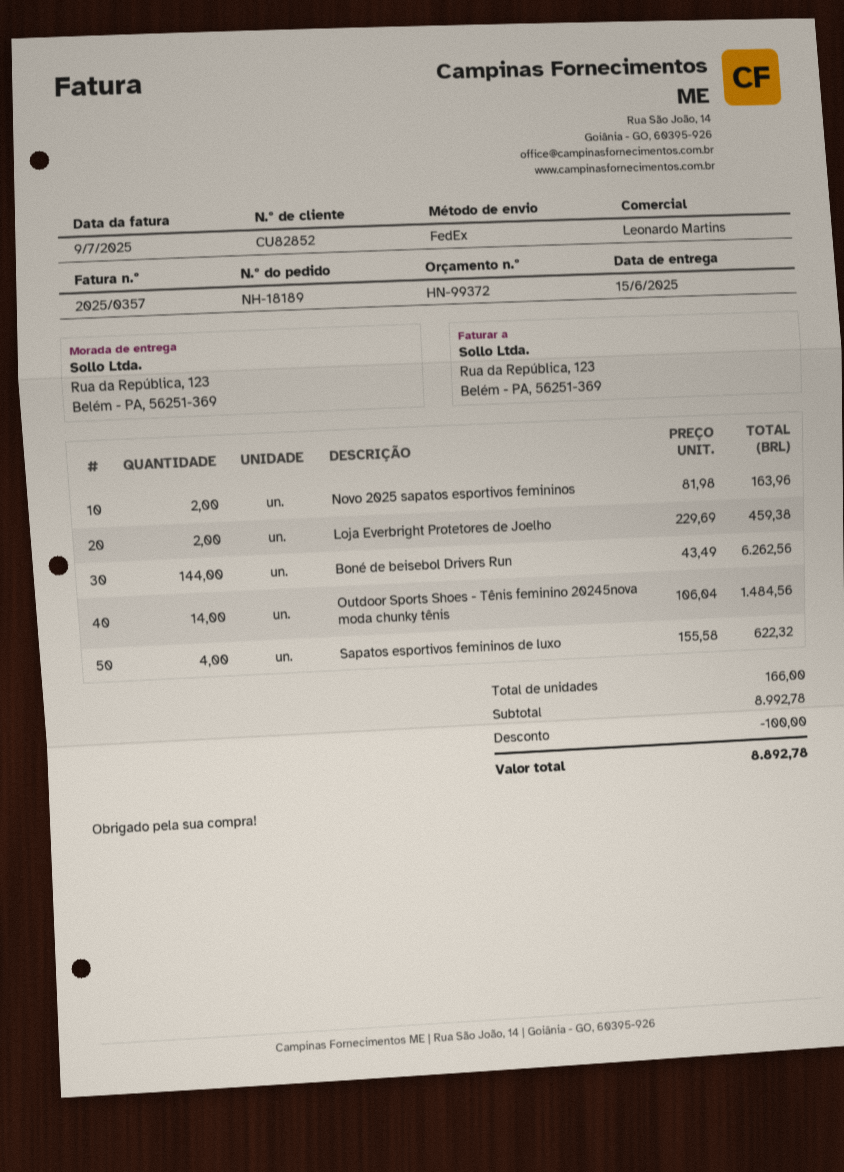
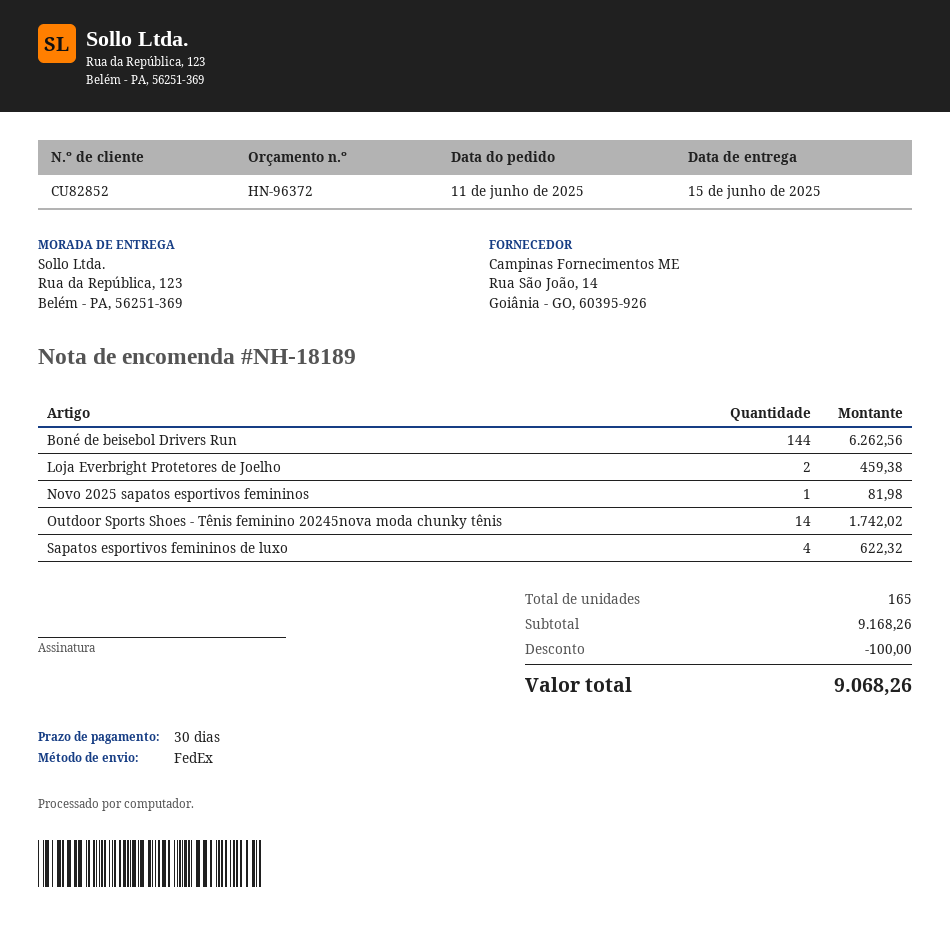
quote number: HN-99372 -> HN-96372
Novo 2025 sapatos esportivos femininos: 2 for 163.96 -> 1 for 81.98
Outdoor Sports Shoes - Tênis feminino 20245nova moda chunky tênis: 14 for 1484.56 -> 14 for 1742.02
total quantity: 166 -> 165
subtotal: 8992.78 -> 9168.26
total: 8892.78 -> 9068.26

